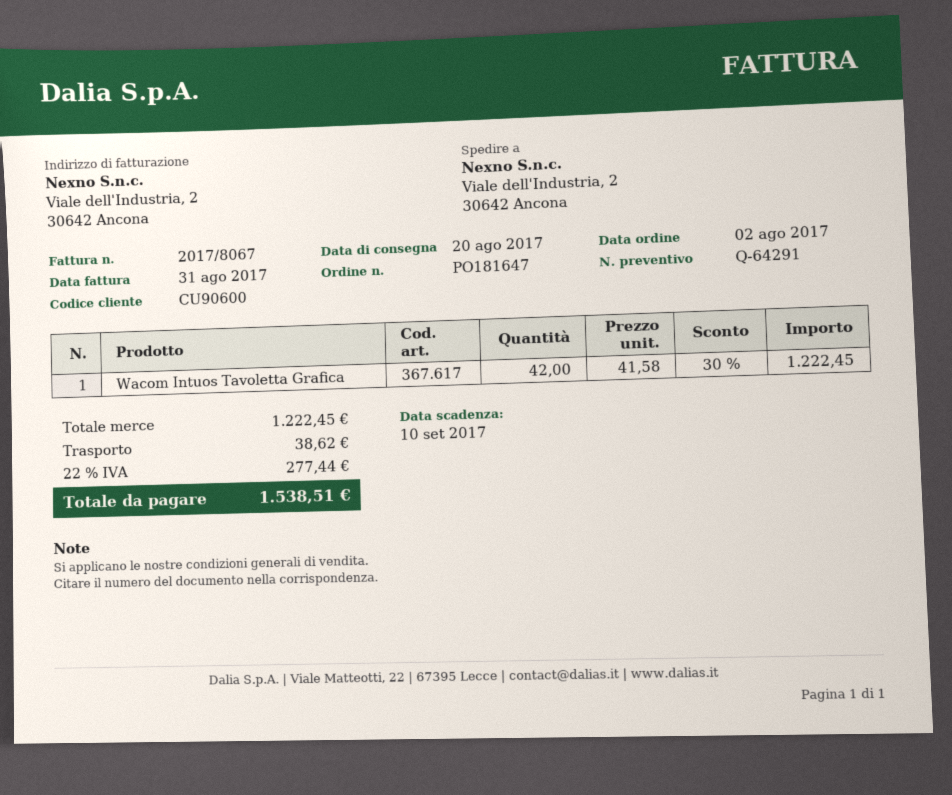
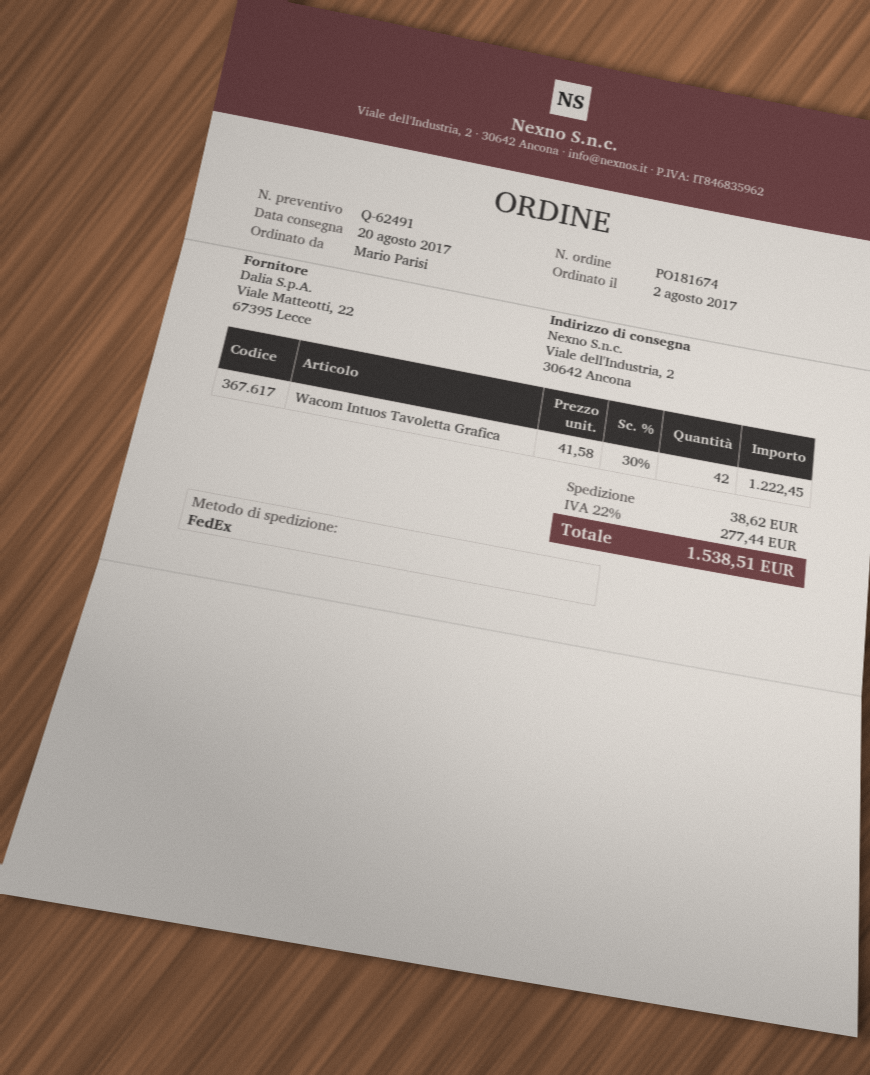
quote number: Q-64291 -> Q-62491
order number: PO181647 -> PO181674

